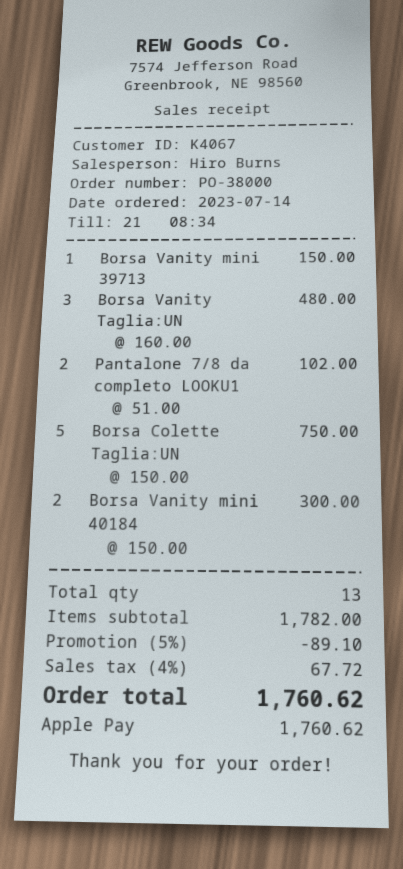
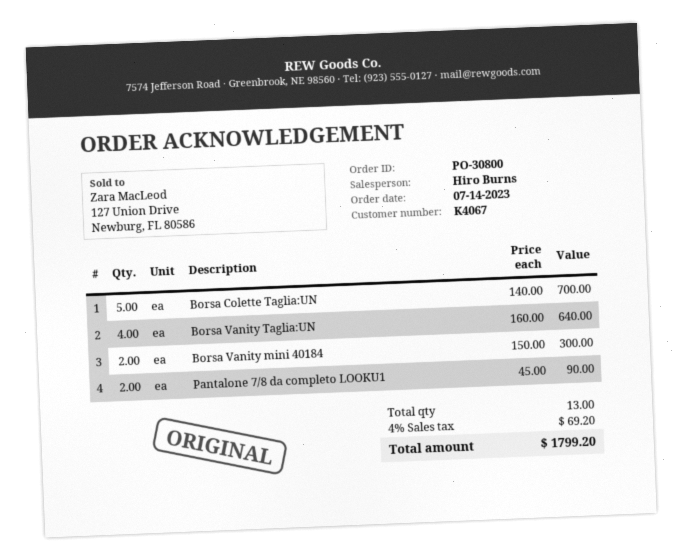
order number: PO-38000 -> PO-30800
Borsa Vanity mini 39713: 1 x 150.00 = 150.00 -> none
Borsa Vanity Taglia:UN: 3 x 160.00 = 480.00 -> 4 x 160.00 = 640.00
Pantalone 7/8 da completo LOOKU1: 2 x 51.00 = 102.00 -> 2 x 45.00 = 90.00
Borsa Colette Taglia:UN: 5 x 150.00 = 750.00 -> 5 x 140.00 = 700.00
discount: 5% = 89.10 -> none
tax: 4% = 67.72 -> 4% = 69.20
total: 1760.62 -> 1799.20

